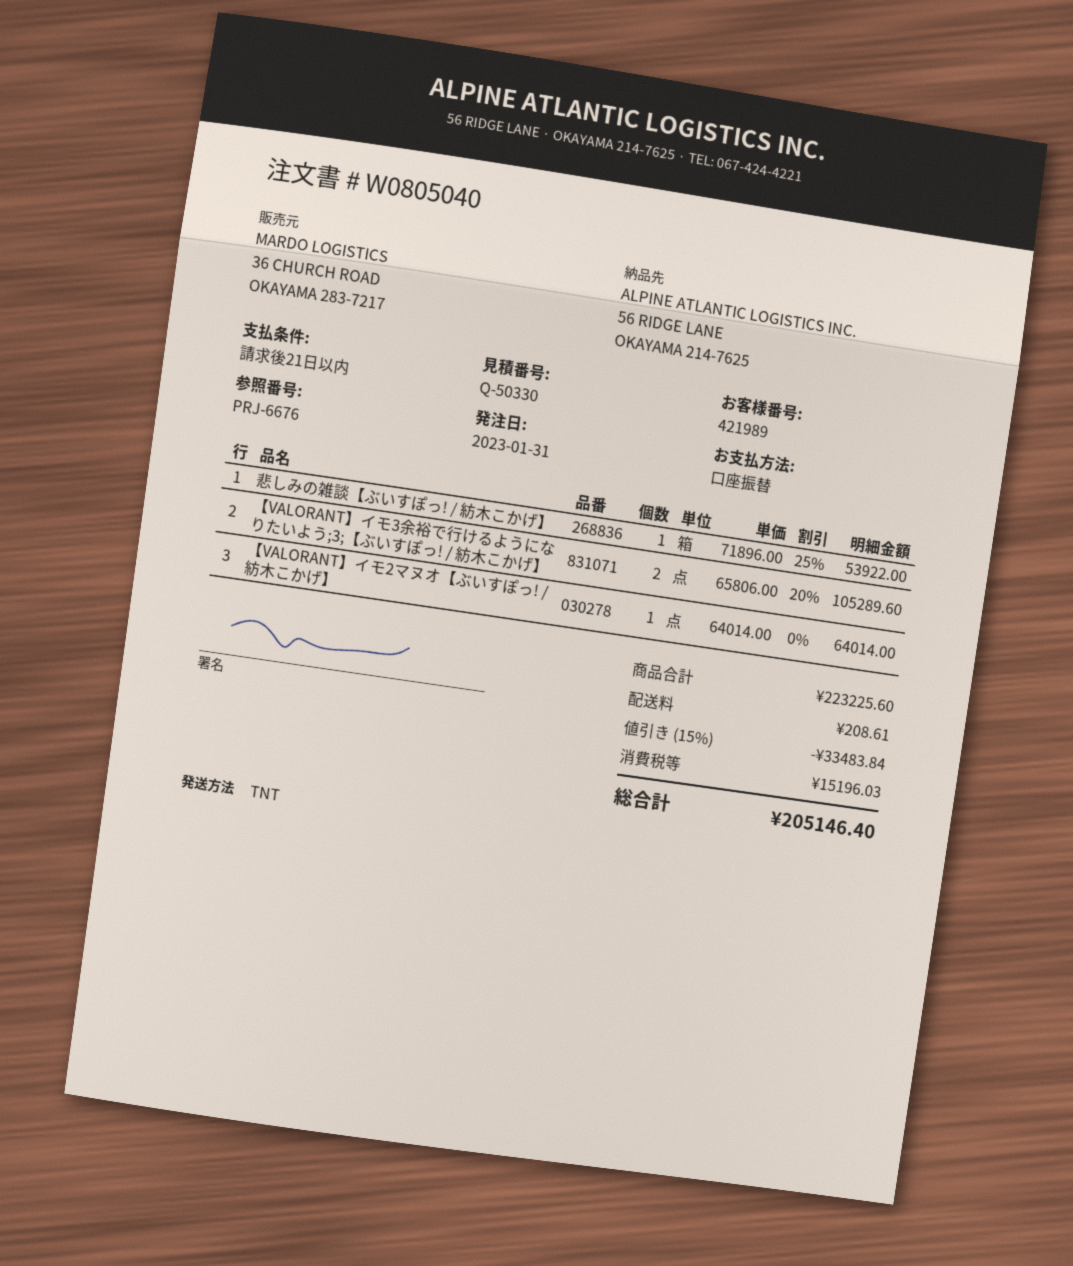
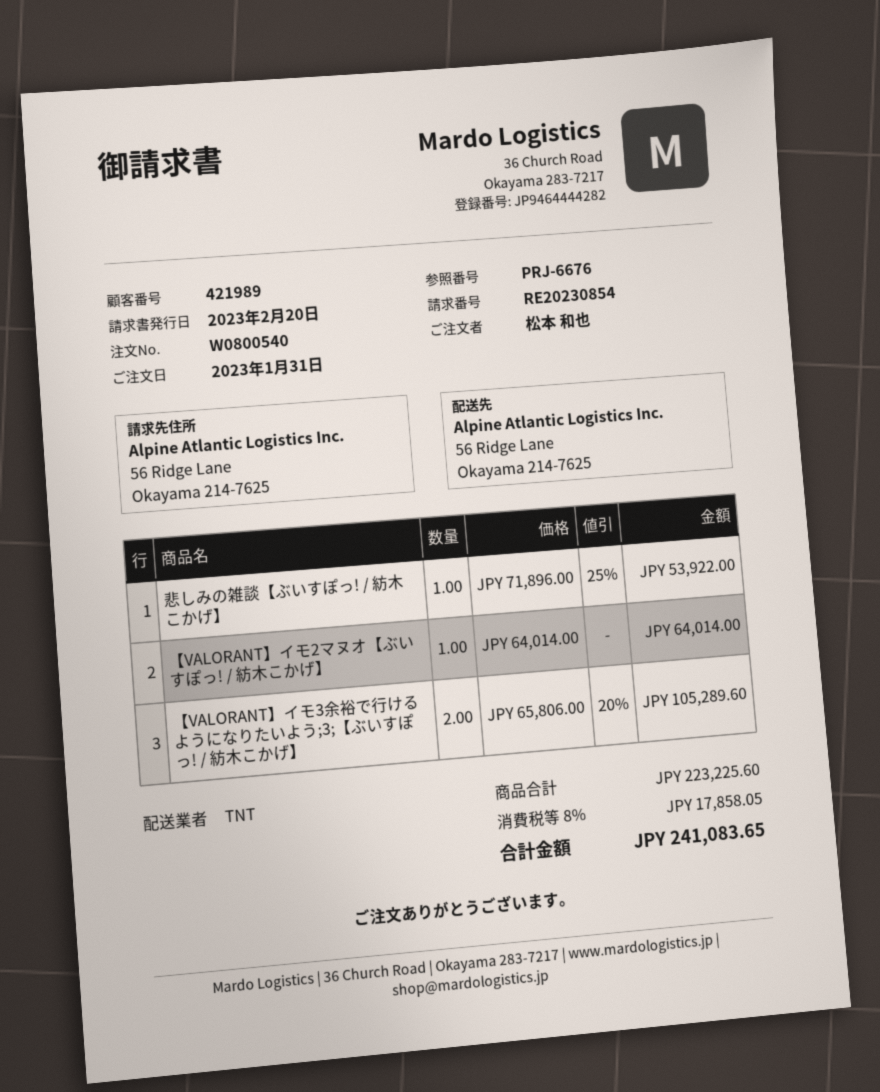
order number: W0805040 -> W0800540
discount: 15% = 33483.84 -> none
shipping: 208.61 -> none
tax: 15196.03 -> 17858.05
total: 205146.40 -> 241083.65

